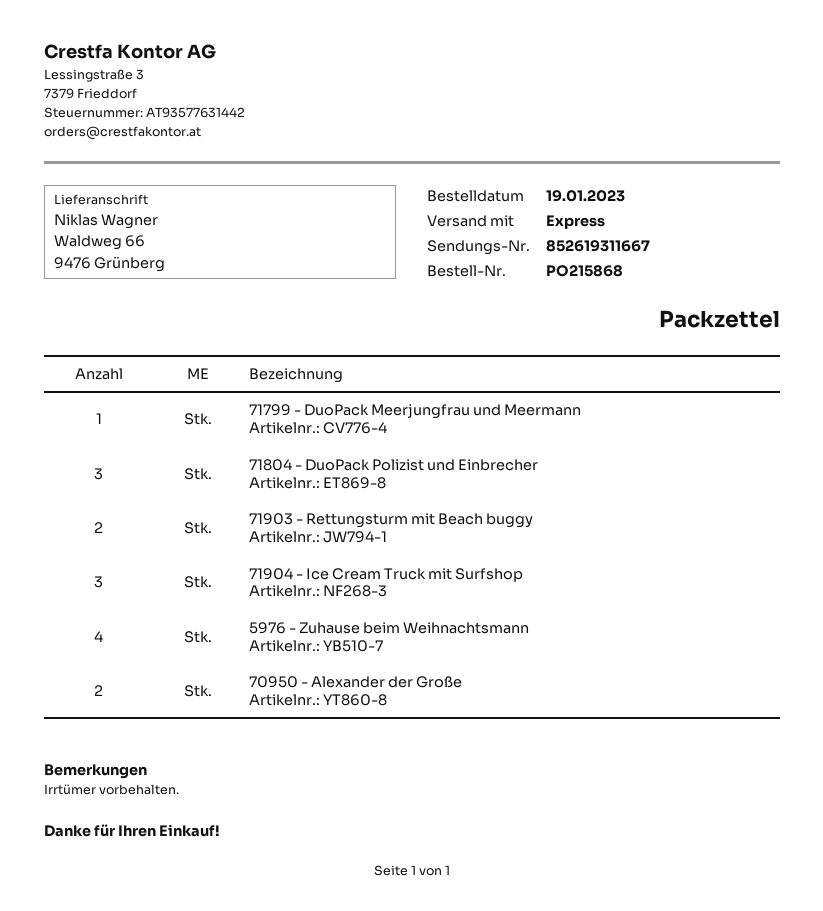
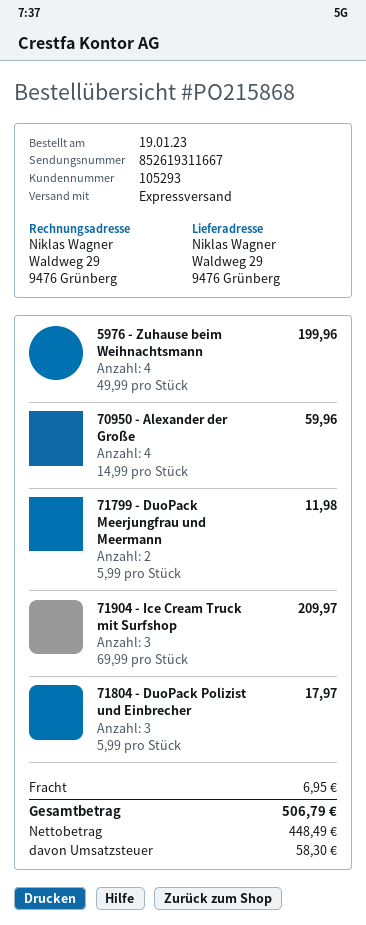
ship to: Waldweg 66, 9476 Grünberg -> Waldweg 29, 9476 Grünberg
71799 - DuoPack Meerjungfrau und Meermann: 1 -> 2
71903 - Rettungsturm mit Beach buggy: 2 -> none
70950 - Alexander der Große: 2 -> 4

